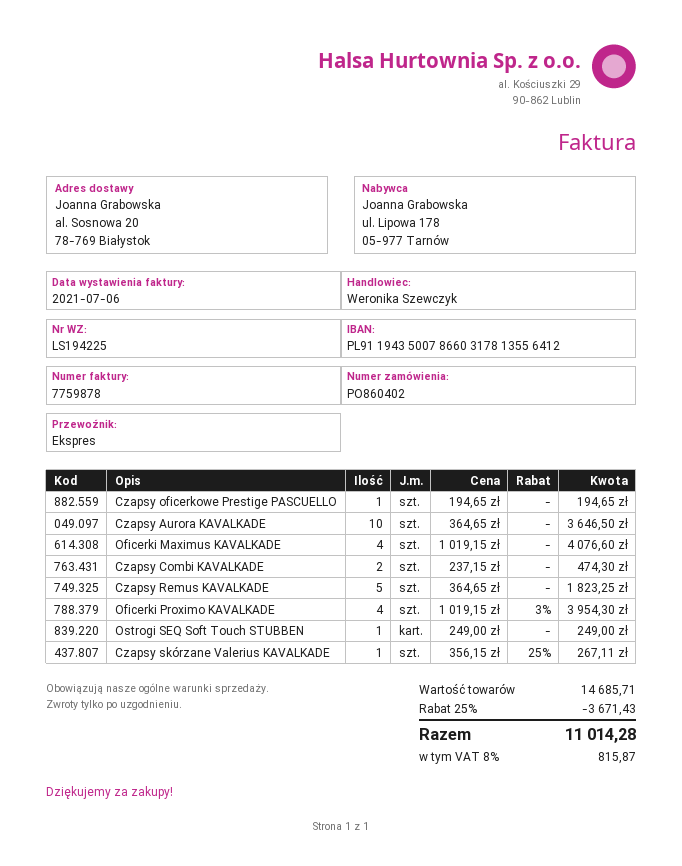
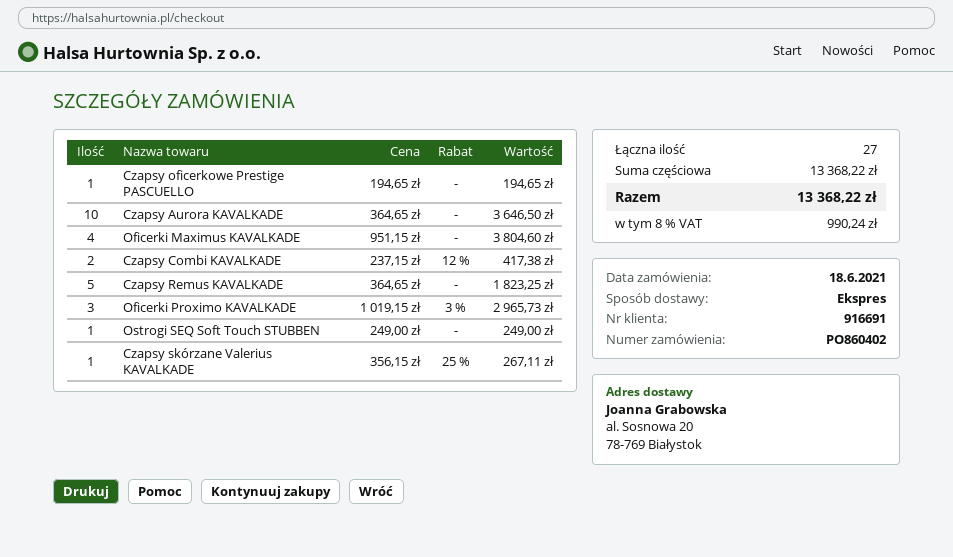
Oficerki Maximus KAVALKADE: 4 x 1019.15 = 4076.60 -> 4 x 951.15 = 3804.60
Czapsy Combi KAVALKADE: 2 x 237.15 = 474.30 -> 2 x 237.15 - 12% = 417.38
Oficerki Proximo KAVALKADE: 4 x 1019.15 - 3% = 3954.30 -> 3 x 1019.15 - 3% = 2965.73
subtotal: 14685.71 -> 13368.22
discount: 25% = 3671.43 -> none
tax: 8% = 815.87 -> 8% = 990.24
total: 11014.28 -> 13368.22

